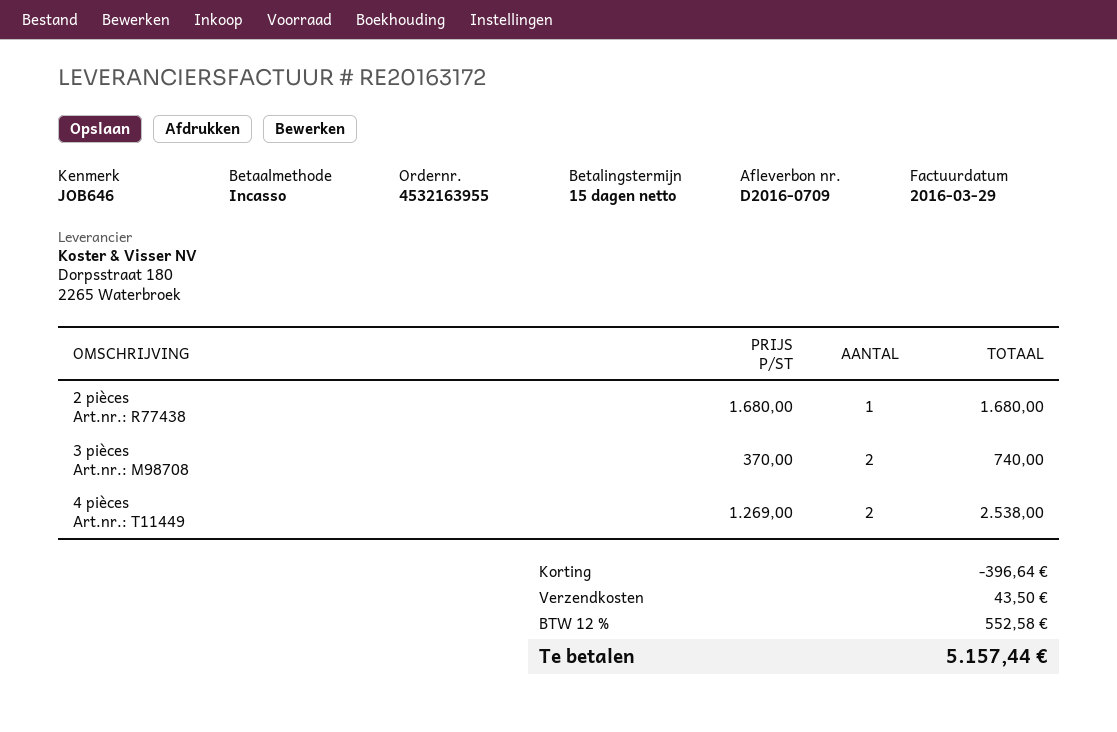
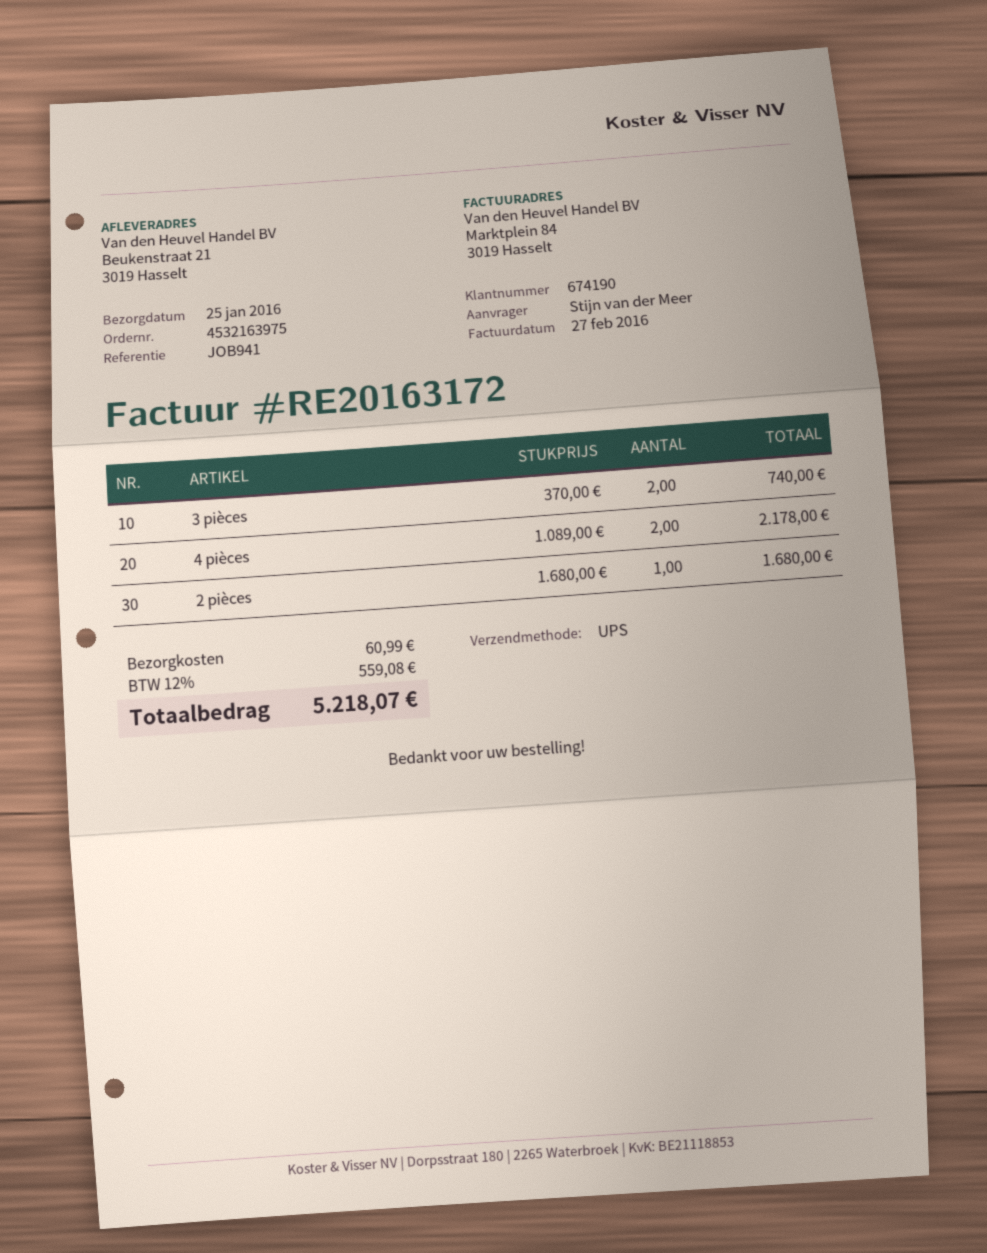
order number: 4532163955 -> 4532163975
invoice date: 2016-03-29 -> 2016-02-27
reference: JOB646 -> JOB941
4 pièces: 2 x 1269.00 = 2538.00 -> 2 x 1089.00 = 2178.00
discount: 396.64 -> none
shipping: 43.50 -> 60.99
tax: 12% = 552.58 -> 12% = 559.08
total: 5157.44 -> 5218.07

